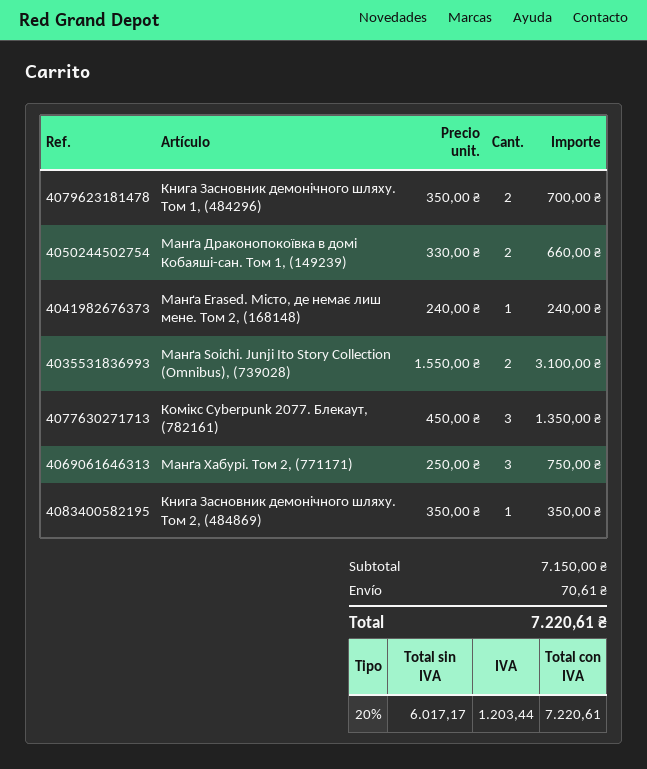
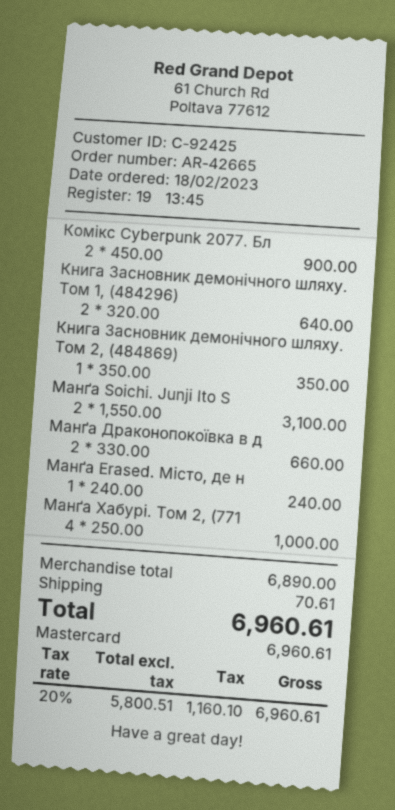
Книга Засновник демонічного шляху. Том 1, (484296): 2 x 350.00 = 700.00 -> 2 x 320.00 = 640.00
Комікс Cyberpunk 2077. Блекаут, (782161): 3 x 450.00 = 1350.00 -> 2 x 450.00 = 900.00
Манґа Хабурі. Том 2, (771171): 3 x 250.00 = 750.00 -> 4 x 250.00 = 1000.00
subtotal: 7150.00 -> 6890.00
net: 6017.17 -> 5800.51
tax: 20% = 1203.44 -> 20% = 1160.10
total: 7220.61 -> 6960.61

